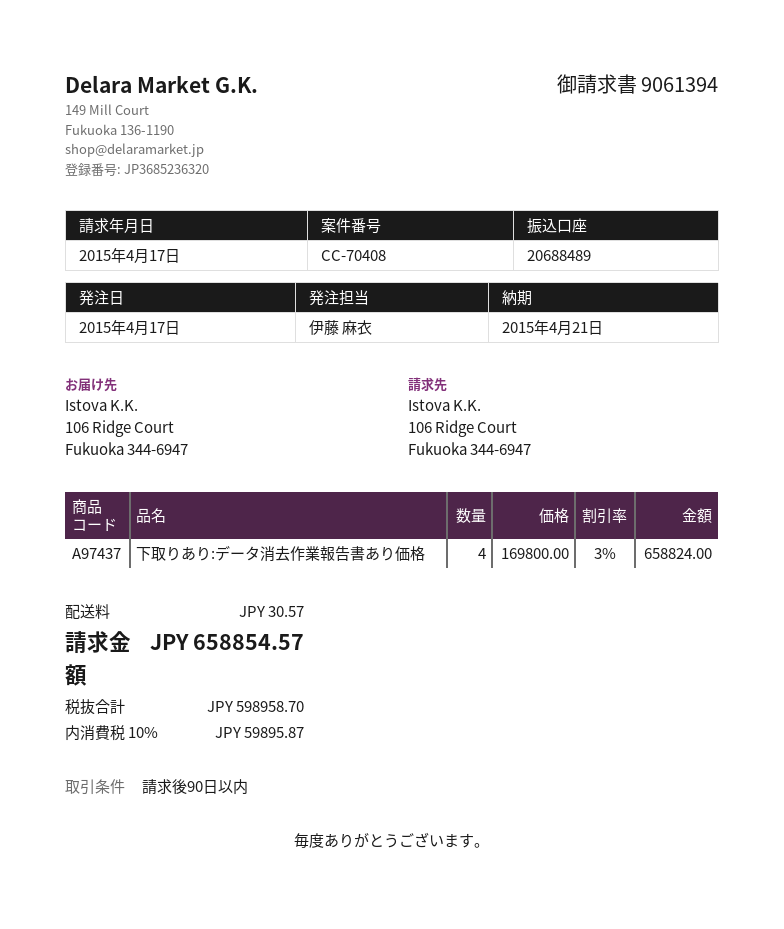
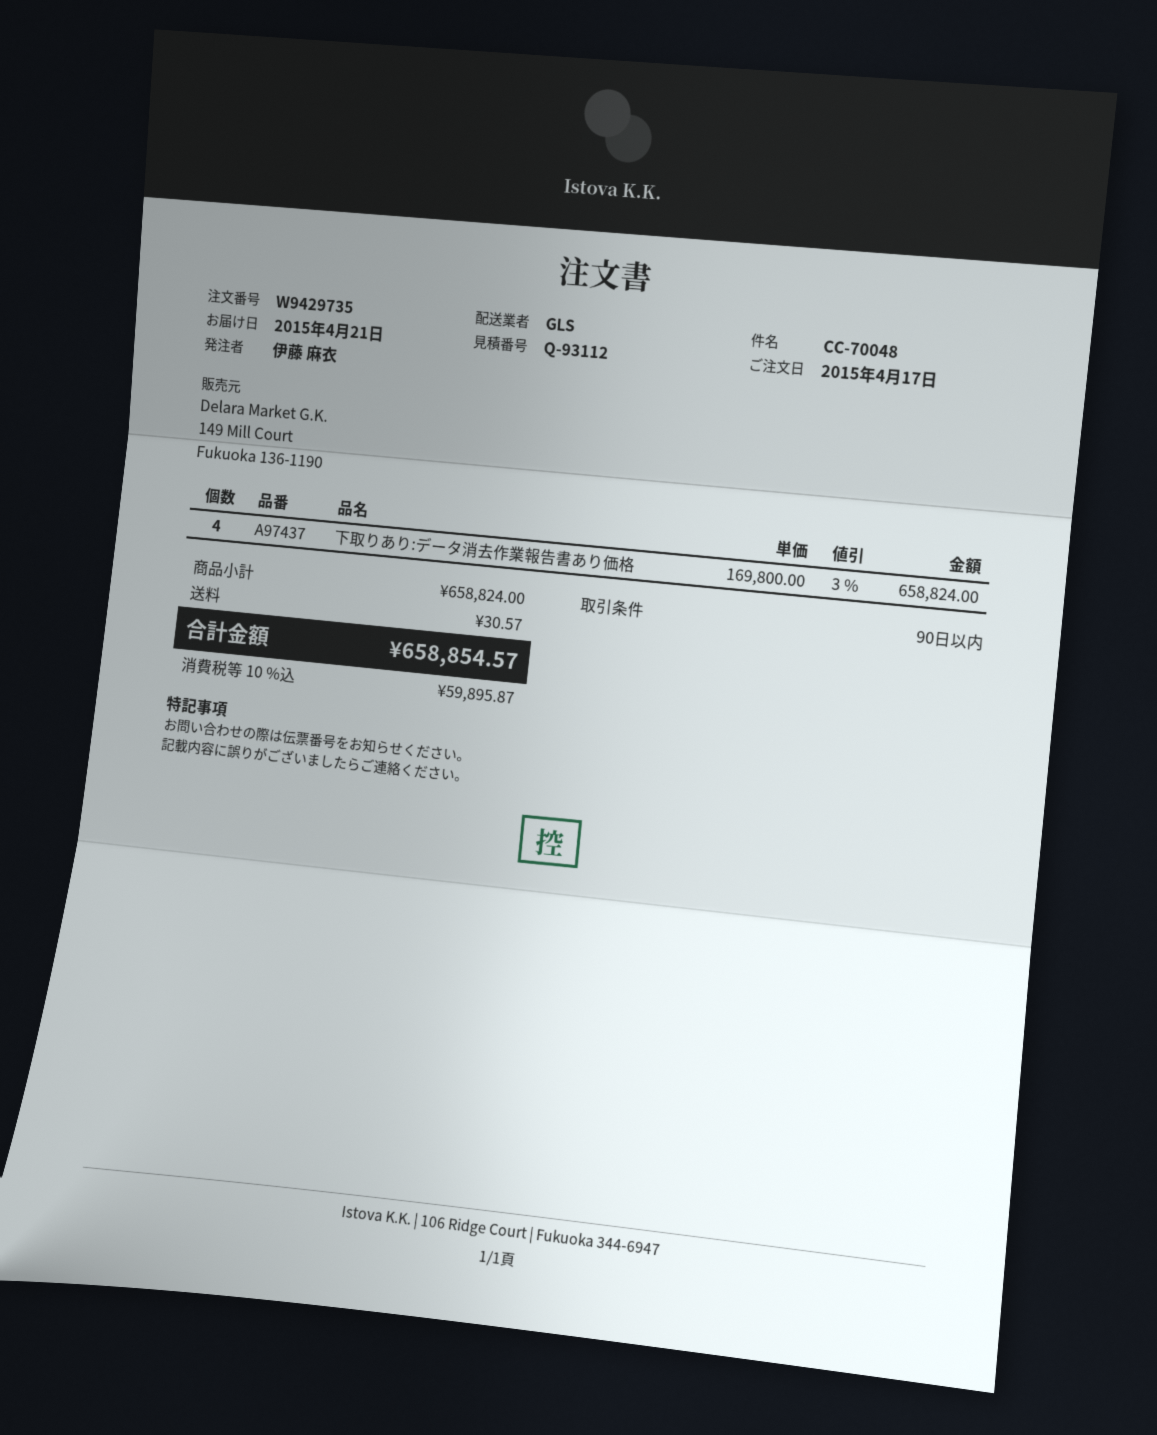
reference: CC-70408 -> CC-70048

